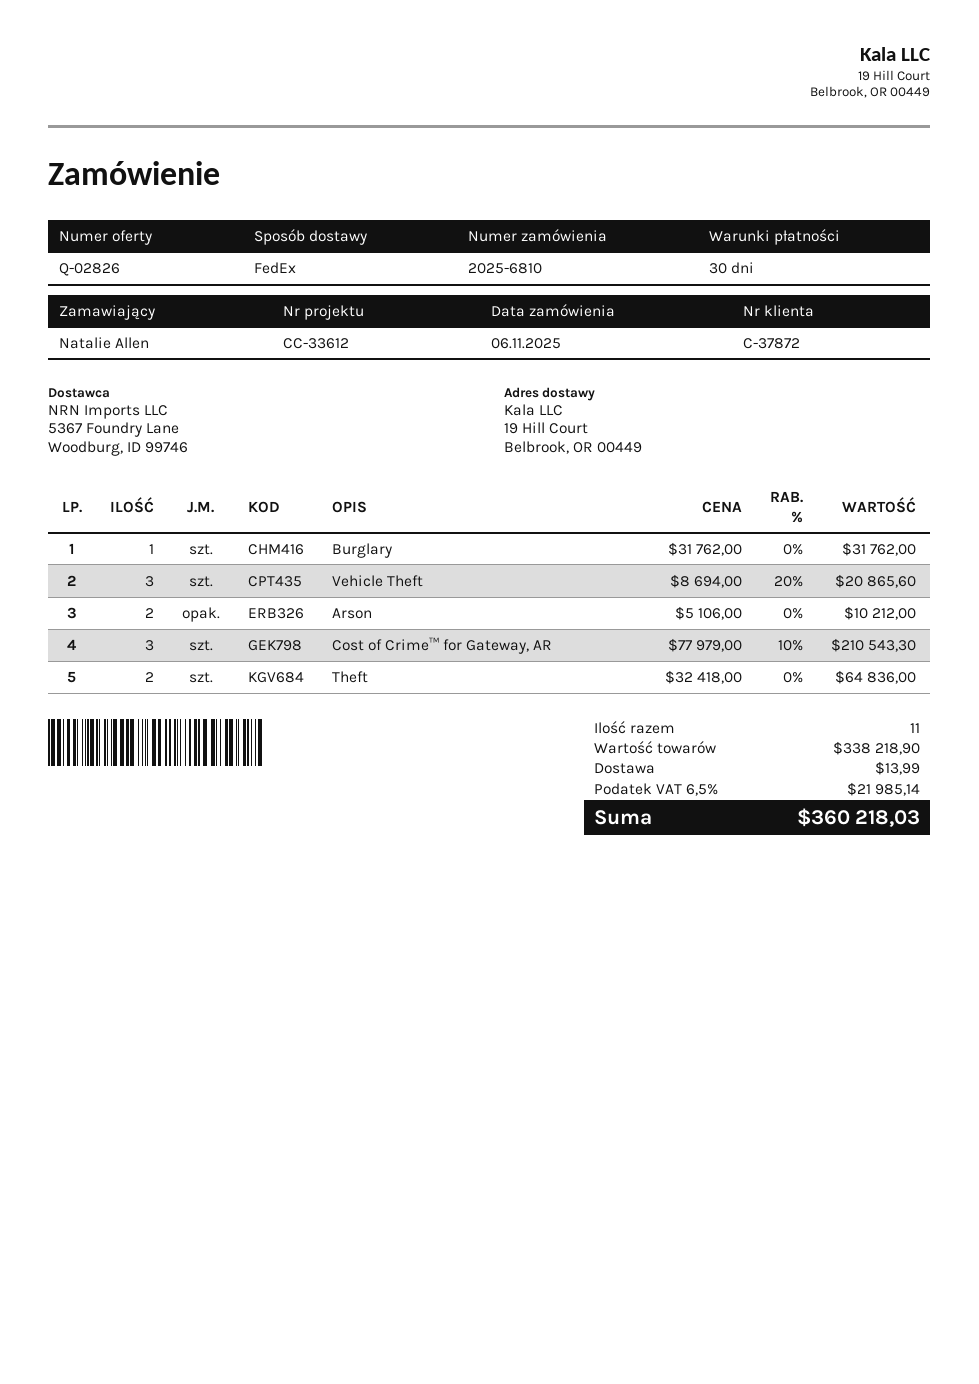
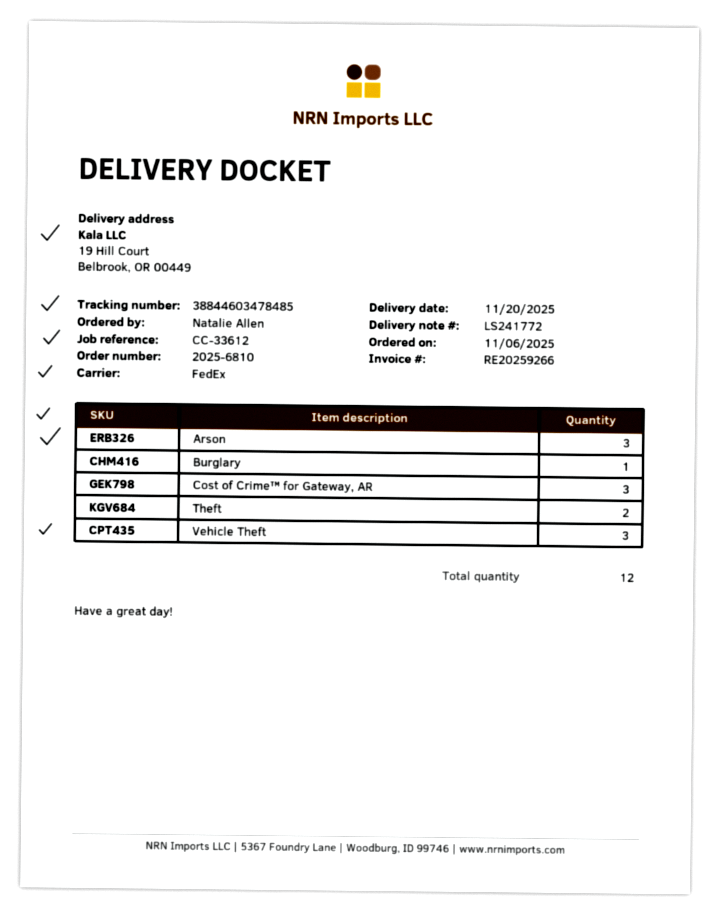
Arson: 2 -> 3
total quantity: 11 -> 12

